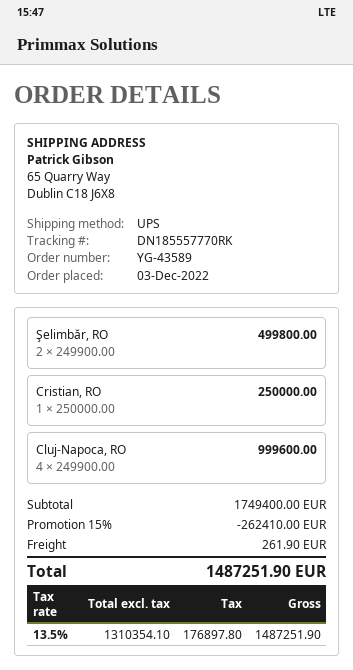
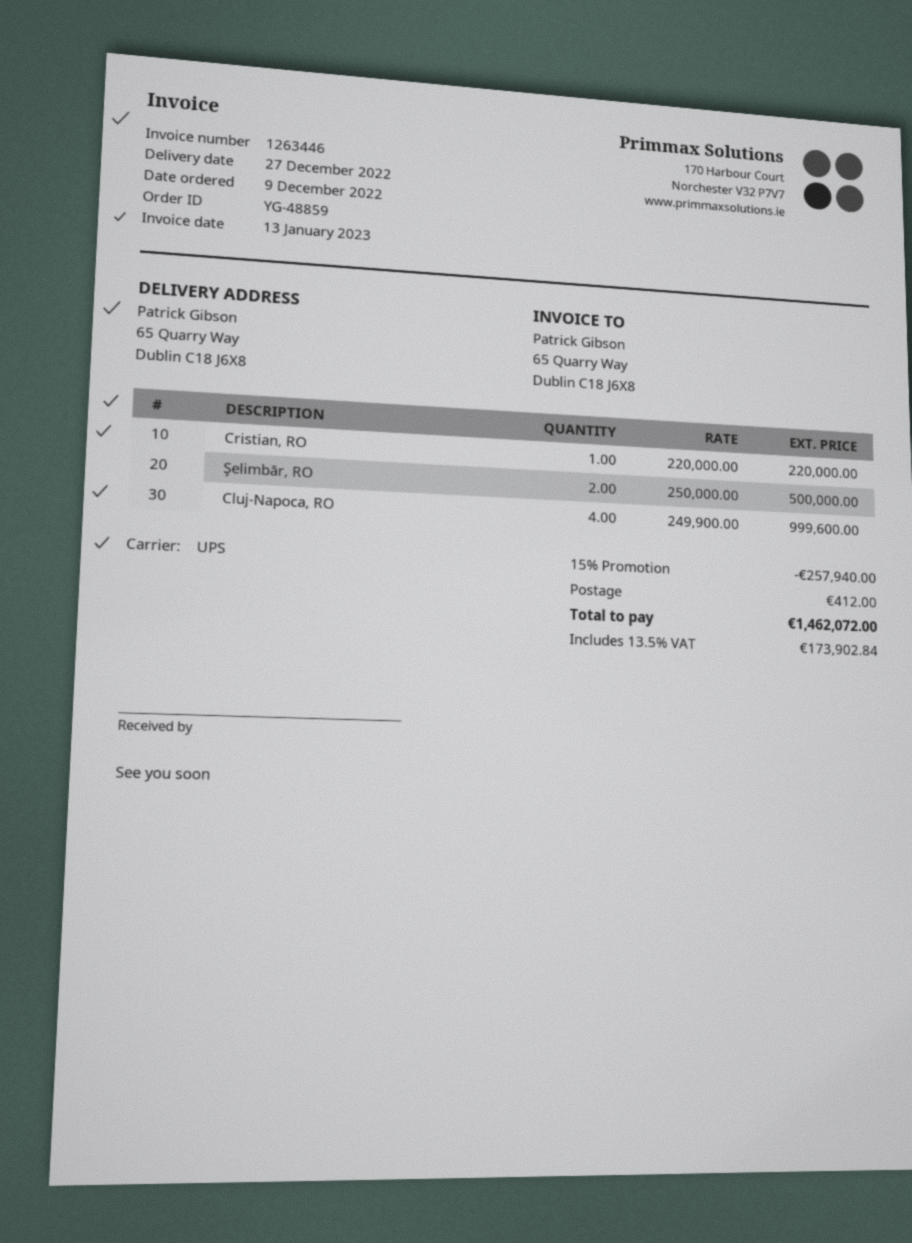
order number: YG-43589 -> YG-48859
order date: 2022-12-03 -> 2022-12-09
Şelimbăr, RO: 2 x 249900.00 = 499800.00 -> 2 x 250000.00 = 500000.00
Cristian, RO: 1 x 250000.00 = 250000.00 -> 1 x 220000.00 = 220000.00
discount: 15% = 262410.00 -> 15% = 257940.00
shipping: 261.90 -> 412.00
tax: 13.5% = 176897.80 -> 13.5% = 173902.84
total: 1487251.90 -> 1462072.00

